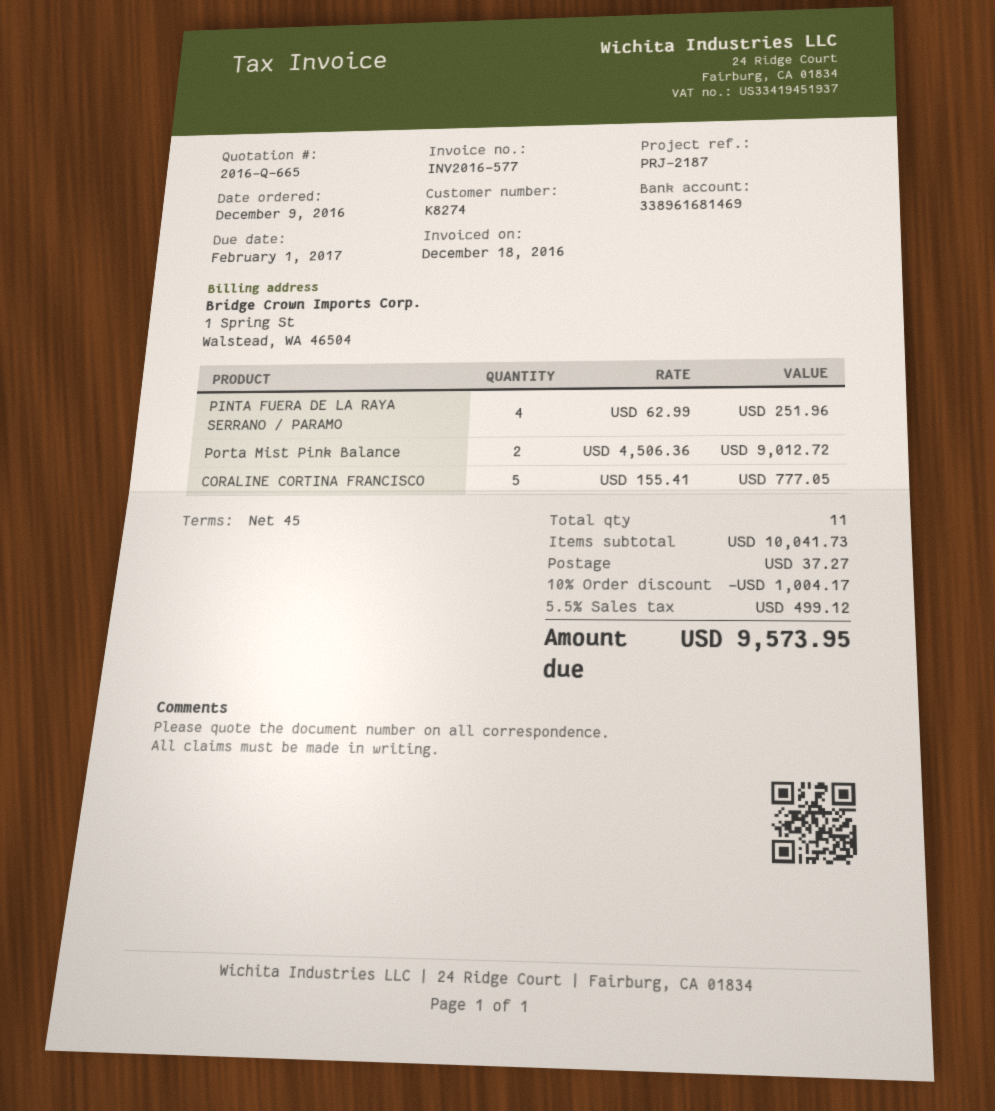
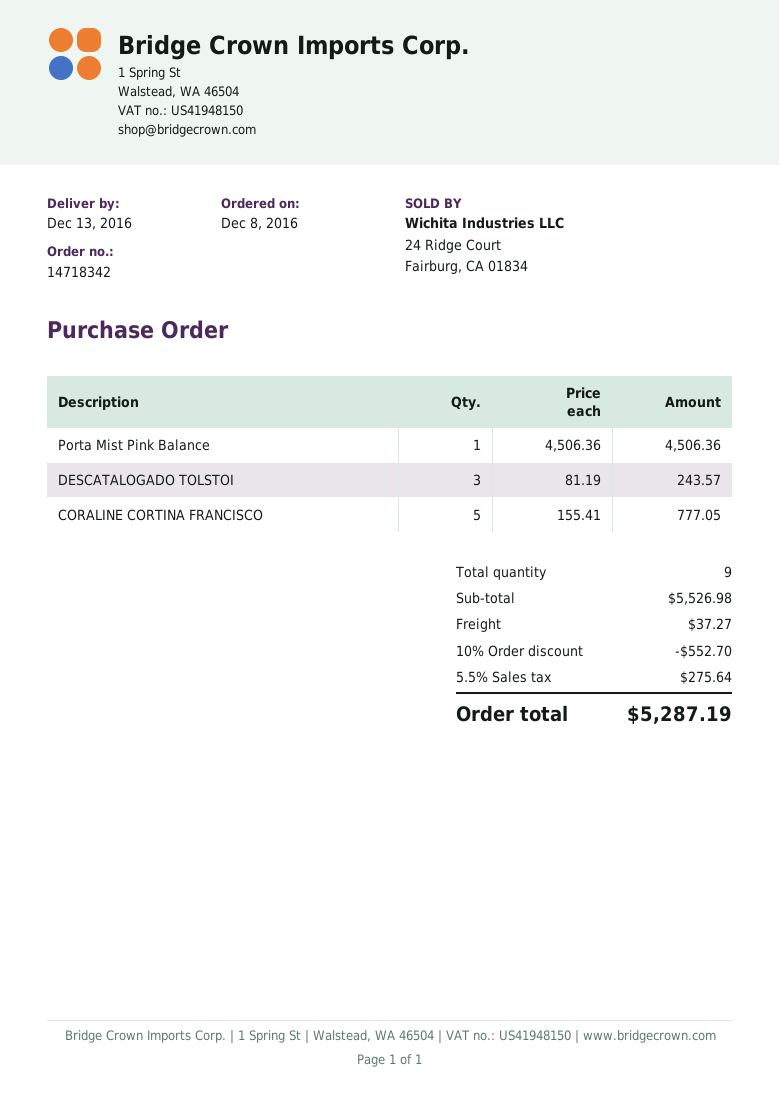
order date: 2016-12-09 -> 2016-12-08
PINTA FUERA DE LA RAYA SERRANO / PARAMO: 4 x 62.99 = 251.96 -> none
Porta Mist Pink Balance: 2 x 4506.36 = 9012.72 -> 1 x 4506.36 = 4506.36
DESCATALOGADO TOLSTOI: none -> 3 x 81.19 = 243.57
total quantity: 11 -> 9
subtotal: 10041.73 -> 5526.98
discount: 10% = 1004.17 -> 10% = 552.70
tax: 5.5% = 499.12 -> 5.5% = 275.64
total: 9573.95 -> 5287.19

